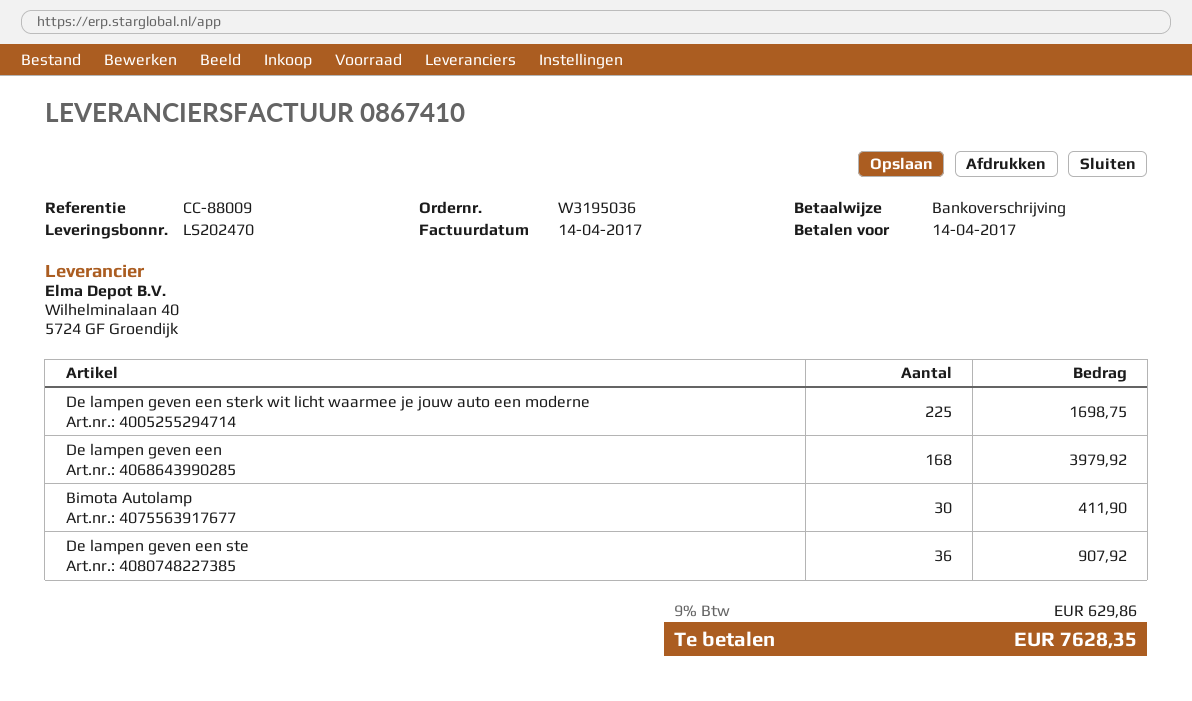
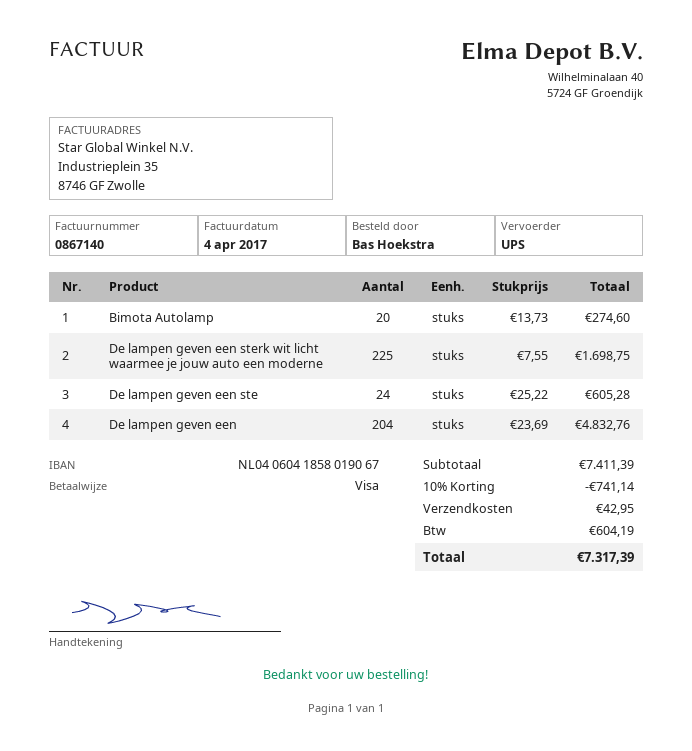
invoice number: 0867410 -> 0867140
invoice date: 2017-04-14 -> 2017-04-04
payment method: bank transfer -> Visa
De lampen geven een: 168 for 3979.92 -> 204 for 4832.76
Bimota Autolamp: 30 for 411.90 -> 20 for 274.60
De lampen geven een ste: 36 for 907.92 -> 24 for 605.28
discount: none -> 10% = 741.14
shipping: none -> 42.95
tax: 629.86 -> 604.19
total: 7628.35 -> 7317.39

